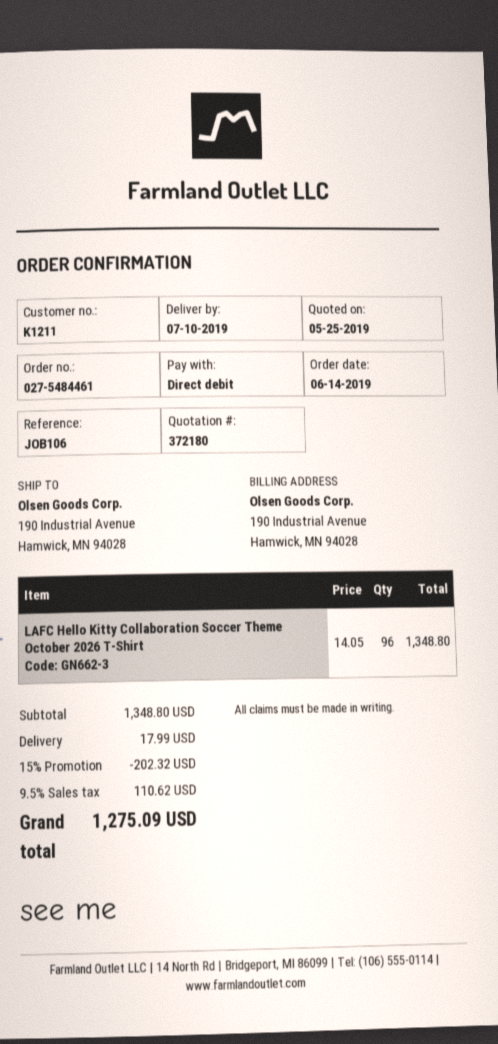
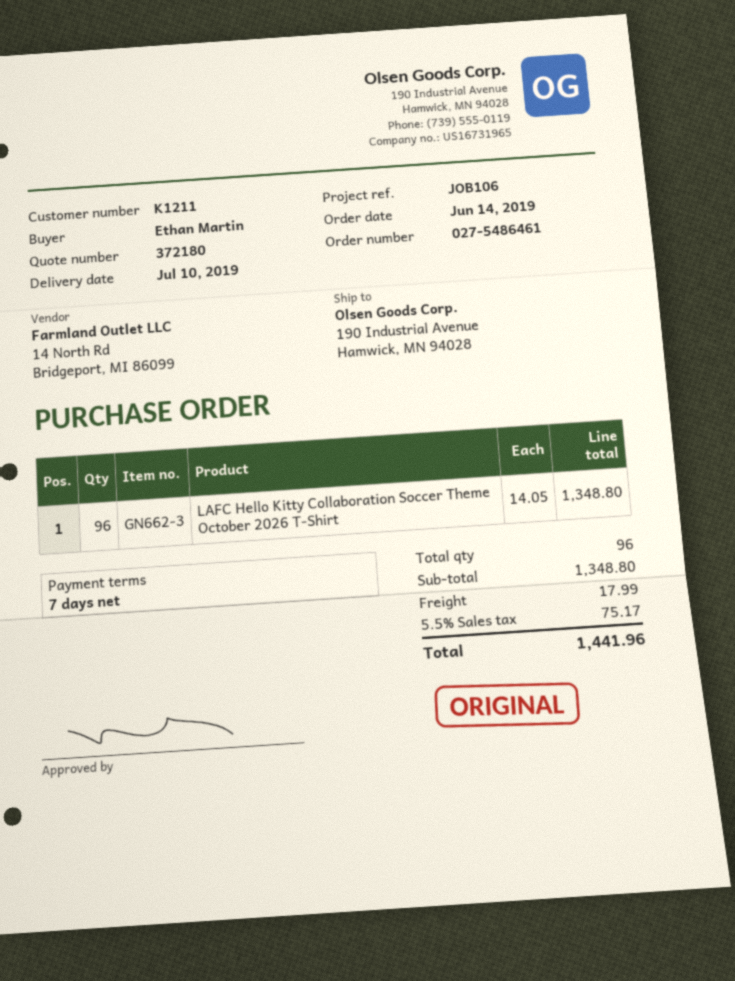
order number: 027-5484461 -> 027-5486461
discount: 15% = 202.32 -> none
tax: 9.5% = 110.62 -> 5.5% = 75.17
total: 1275.09 -> 1441.96

